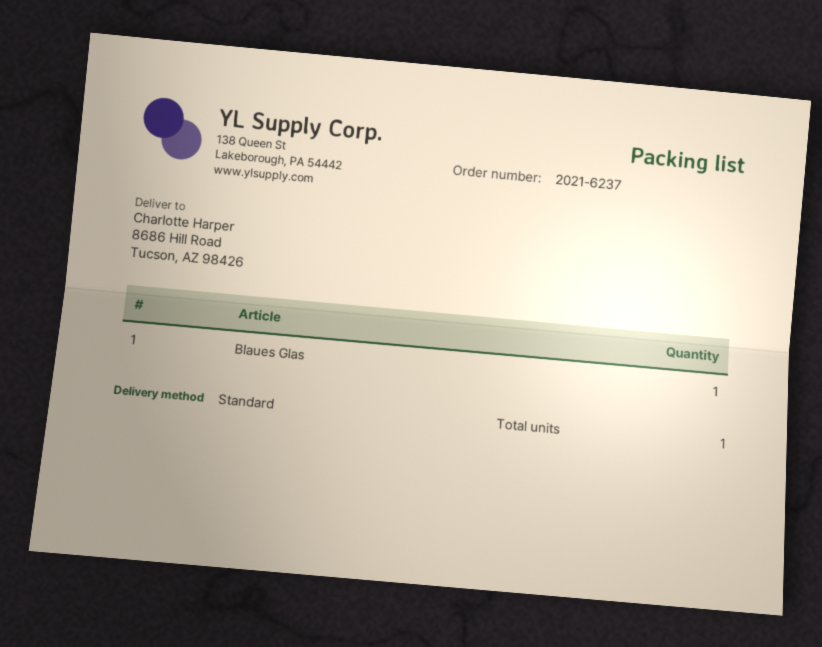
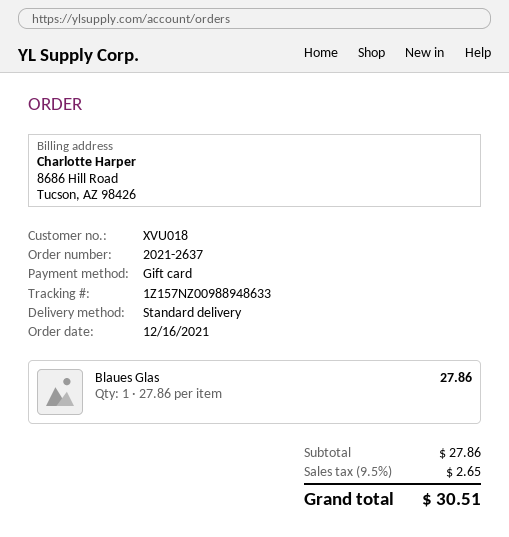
order number: 2021-6237 -> 2021-2637

